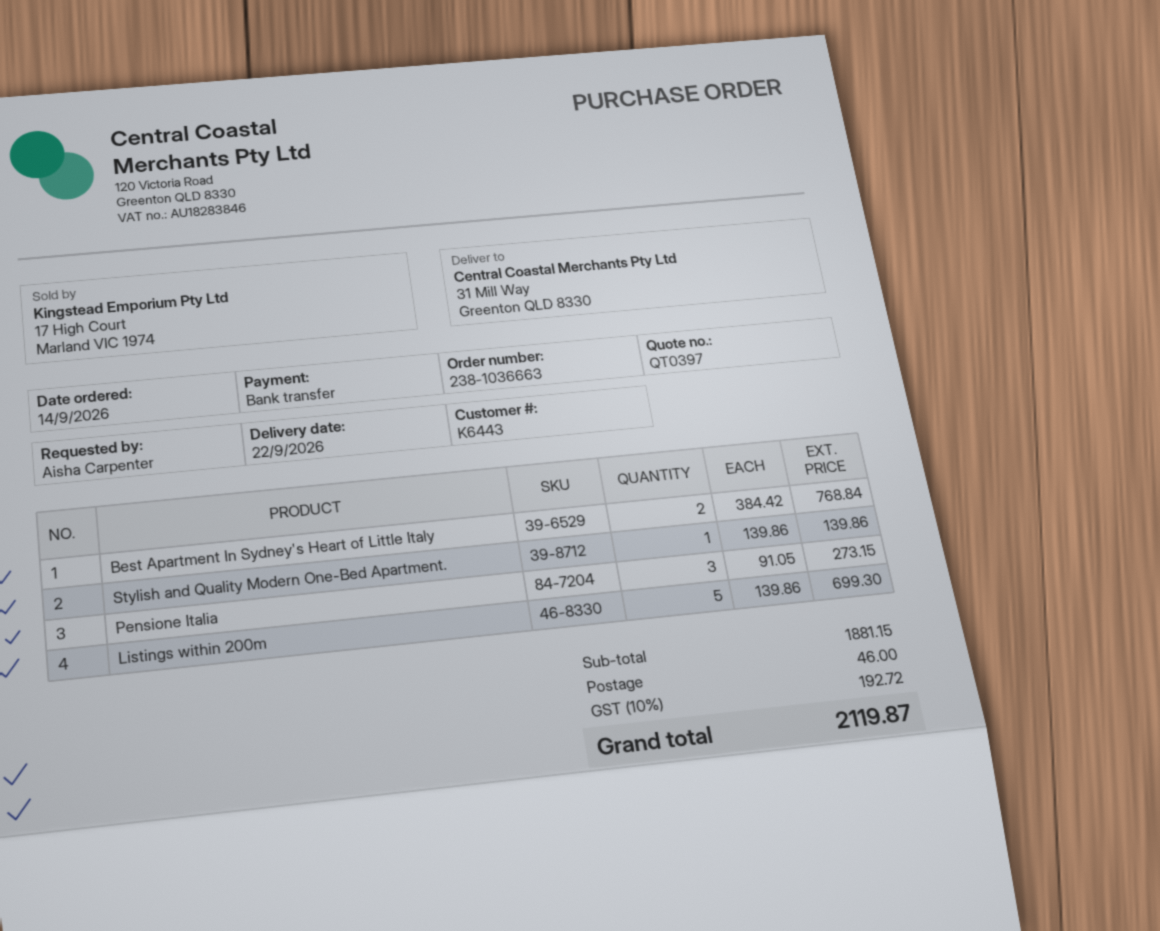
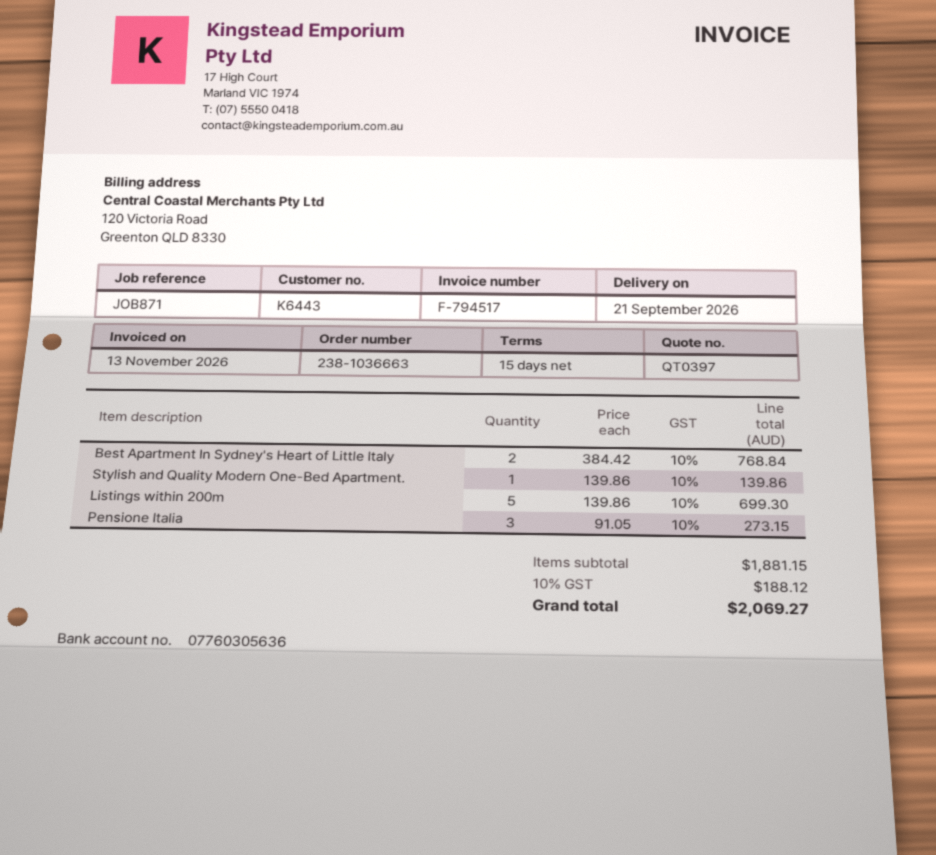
delivery date: 2026-09-22 -> 2026-09-21
shipping: 46.00 -> none
tax: 10% = 192.72 -> 10% = 188.12
total: 2119.87 -> 2069.27

